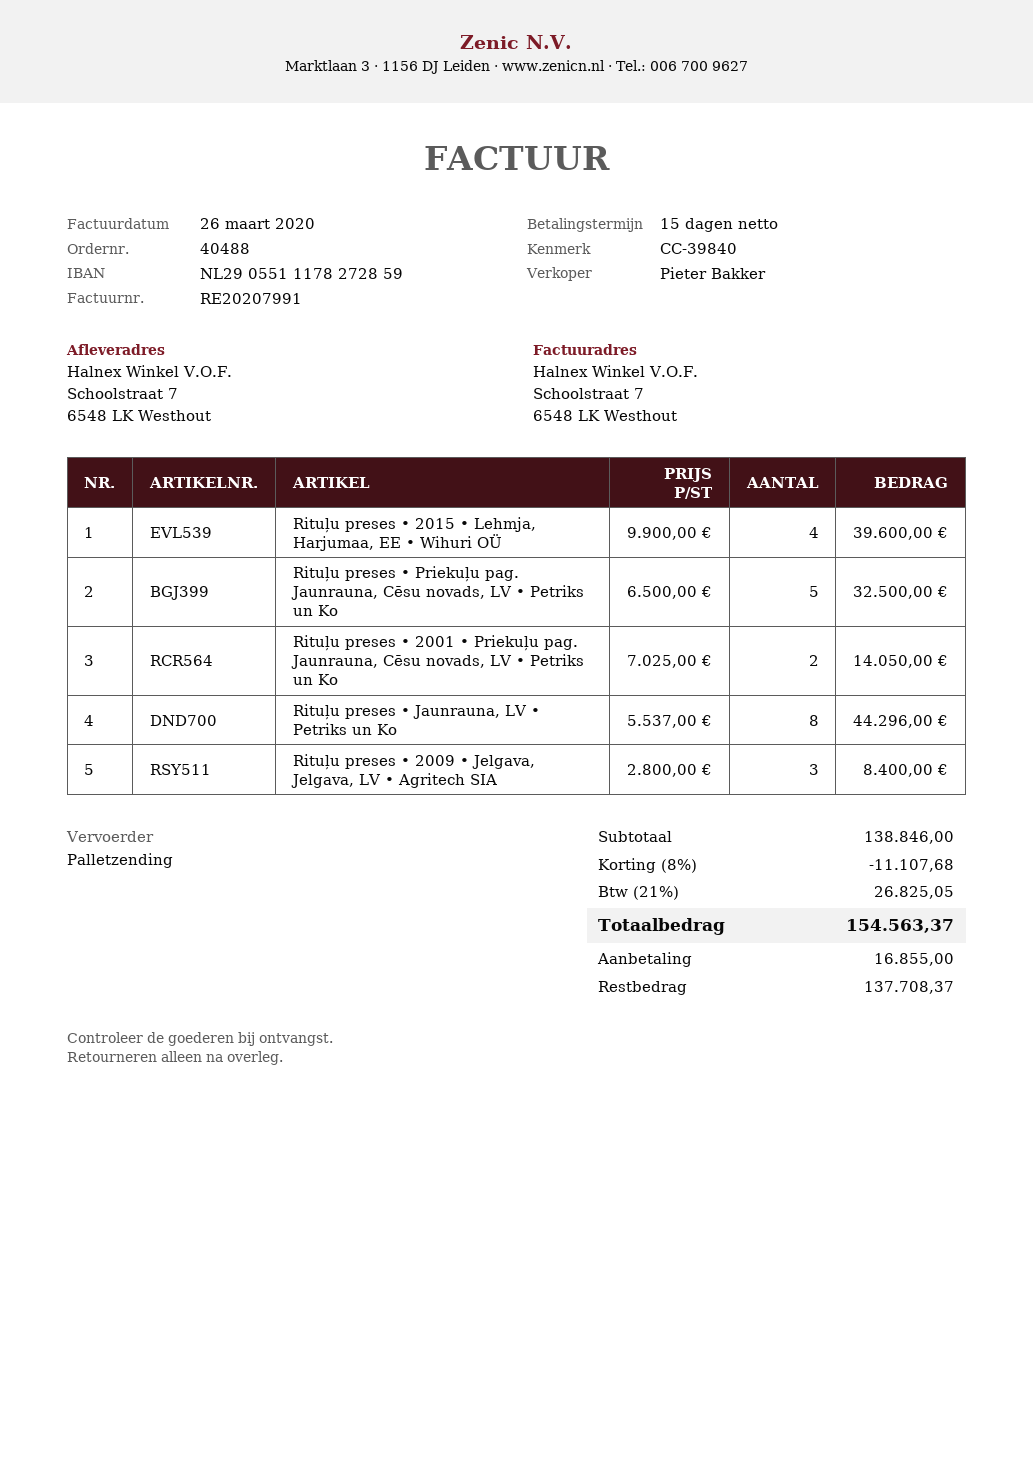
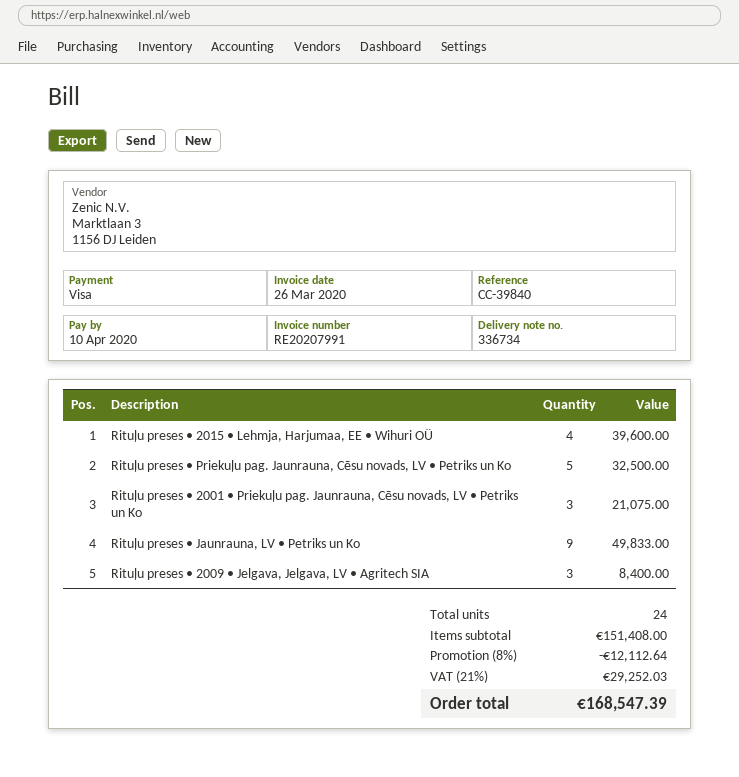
Rituļu preses • 2001 • Priekuļu pag. Jaunrauna, Cēsu novads, LV • Petriks un Ko: 2 for 14050.00 -> 3 for 21075.00
Rituļu preses • Jaunrauna, LV • Petriks un Ko: 8 for 44296.00 -> 9 for 49833.00
subtotal: 138846.00 -> 151408.00
discount: 8% = 11107.68 -> 8% = 12112.64
tax: 21% = 26825.05 -> 21% = 29252.03
total: 154563.37 -> 168547.39

